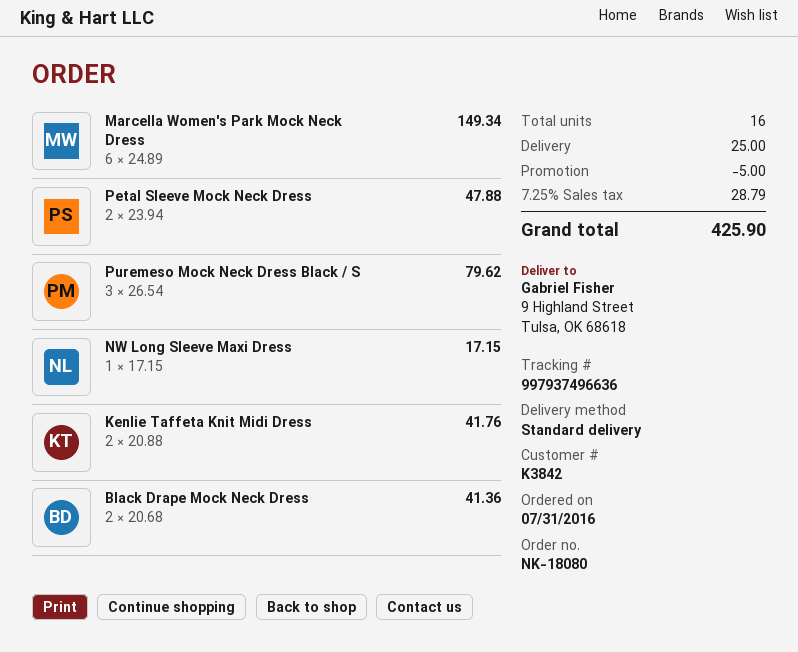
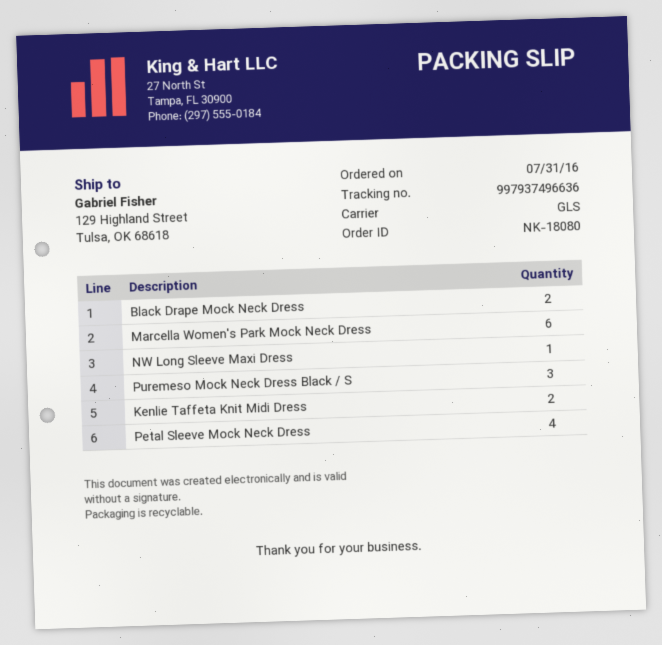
shipping method: standard -> GLS
ship to: 9 Highland Street, Tulsa, OK 68618 -> 129 Highland Street, Tulsa, OK 68618
Petal Sleeve Mock Neck Dress: 2 -> 4

